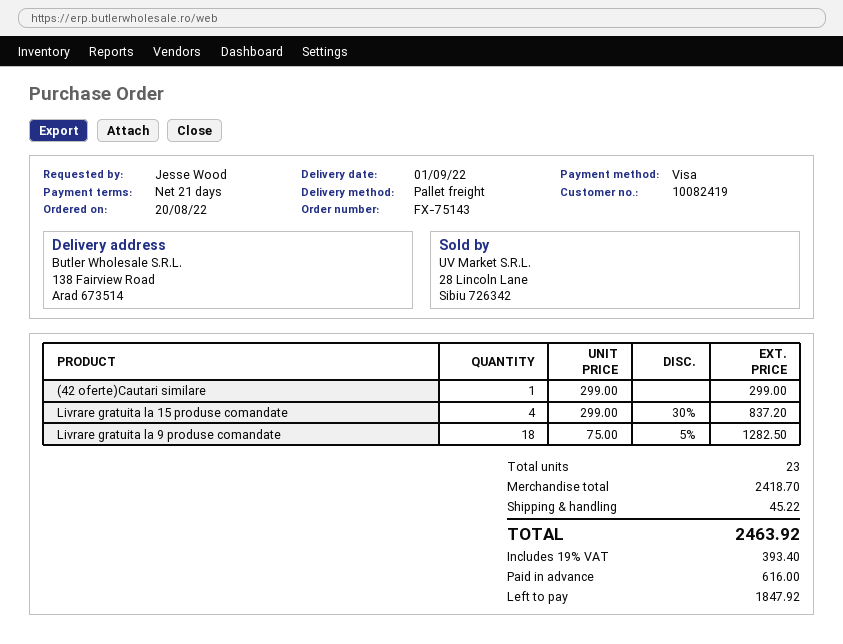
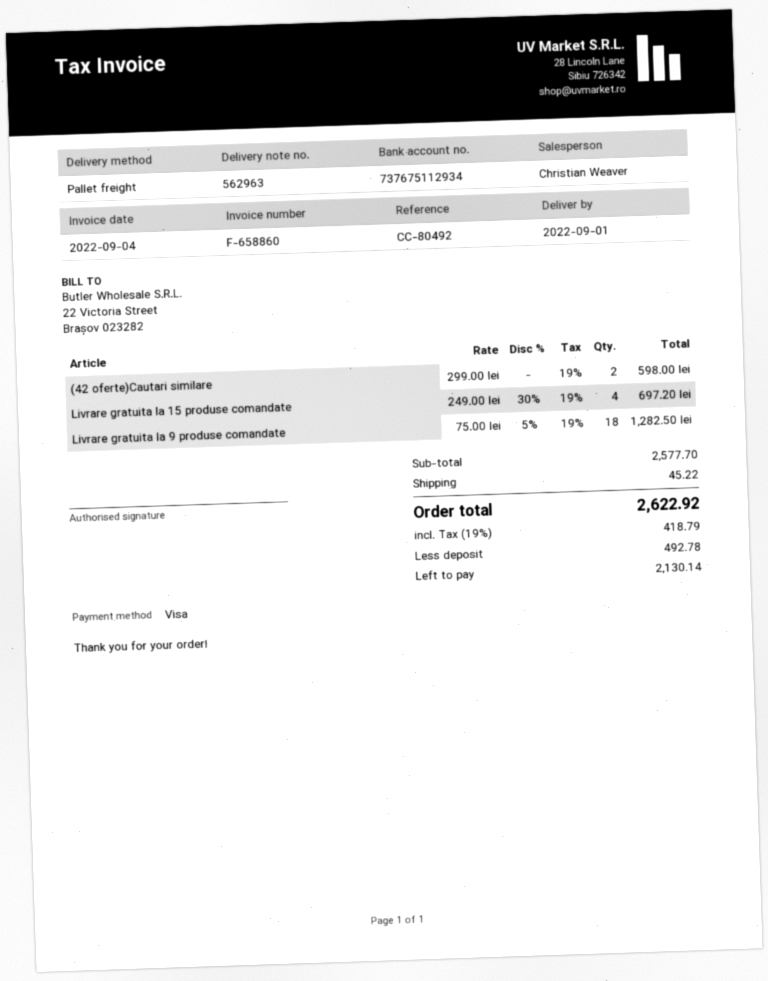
(42 oferte)Cautari similare: 1 x 299.00 = 299.00 -> 2 x 299.00 = 598.00
Livrare gratuita la 15 produse comandate: 4 x 299.00 - 30% = 837.20 -> 4 x 249.00 - 30% = 697.20
subtotal: 2418.70 -> 2577.70
tax: 19% = 393.40 -> 19% = 418.79
total: 2463.92 -> 2622.92
deposit: 616.00 -> 492.78
balance: 1847.92 -> 2130.14

